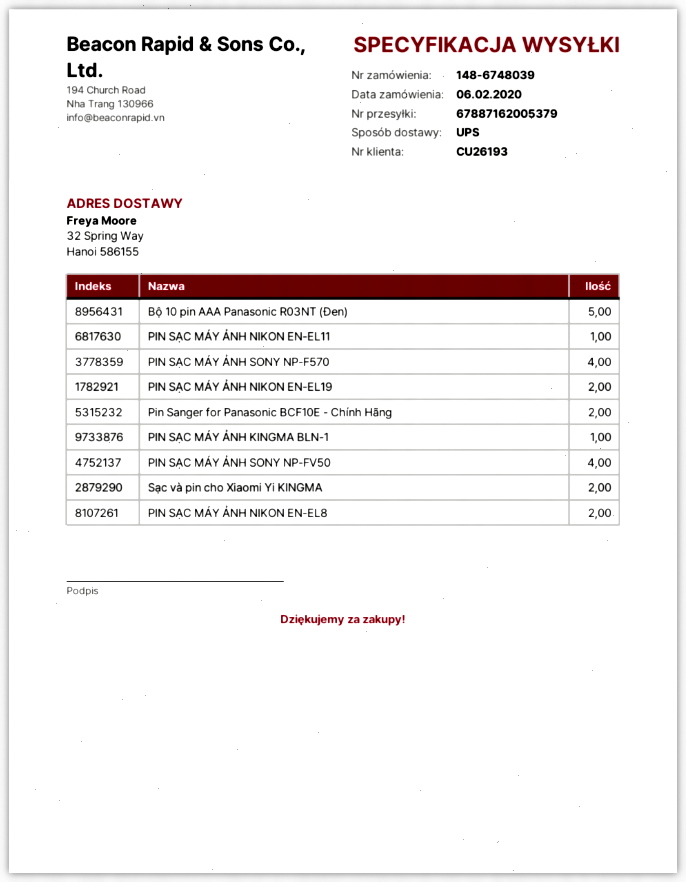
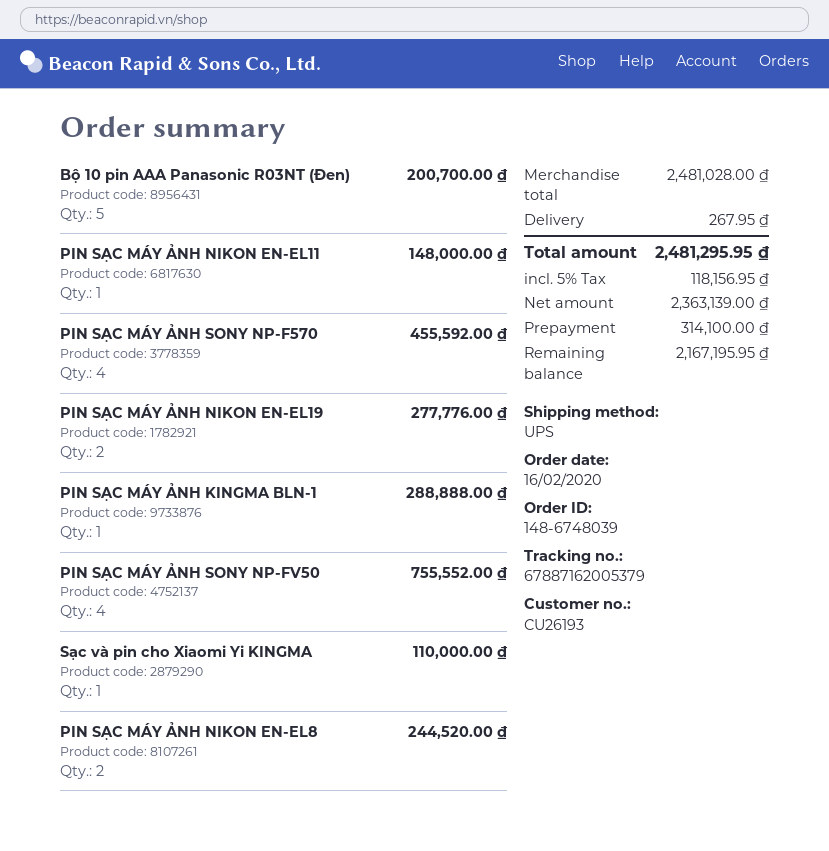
order date: 2020-02-06 -> 2020-02-16
Pin Sanger for Panasonic BCF10E - Chính Hãng: 2 -> none
Sạc và pin cho Xiaomi Yi KINGMA: 2 -> 1

